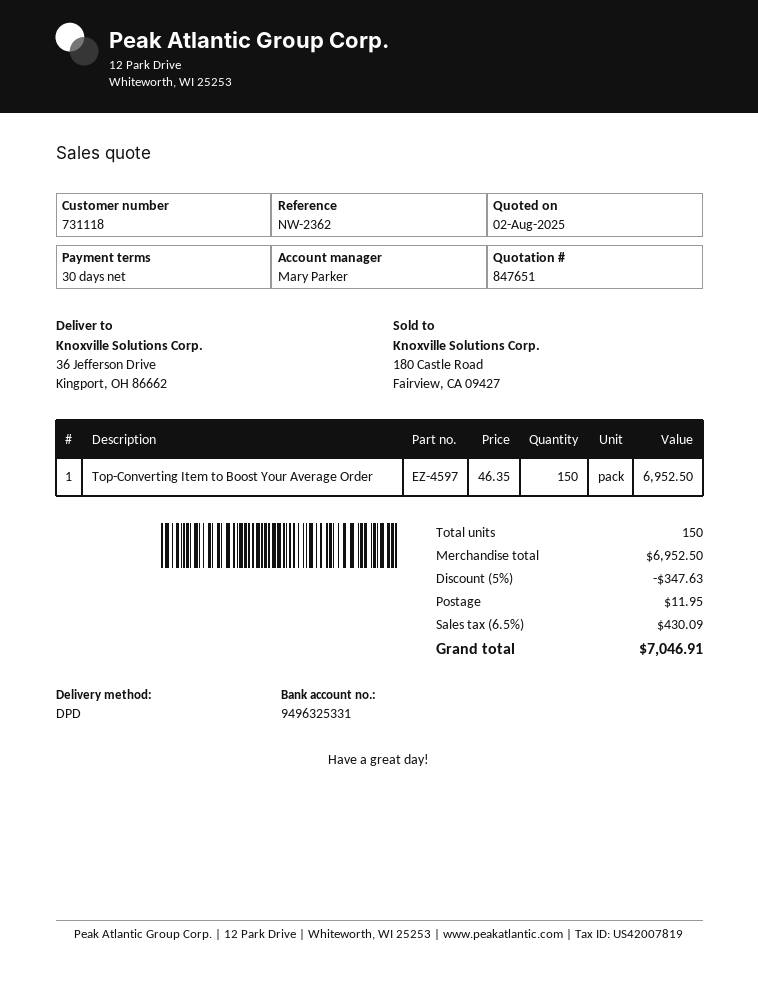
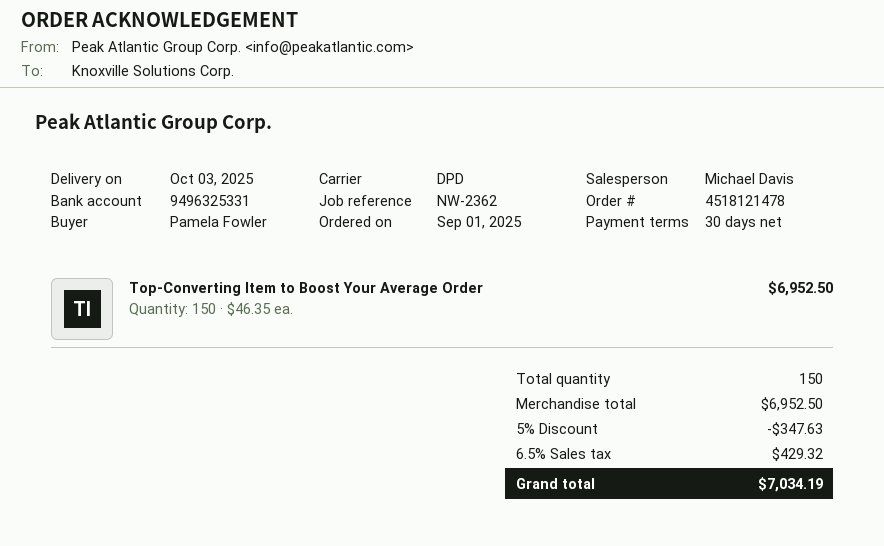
sales rep: Mary Parker -> Michael Davis
shipping: 11.95 -> none
tax: 6.5% = 430.09 -> 6.5% = 429.32
total: 7046.91 -> 7034.19

